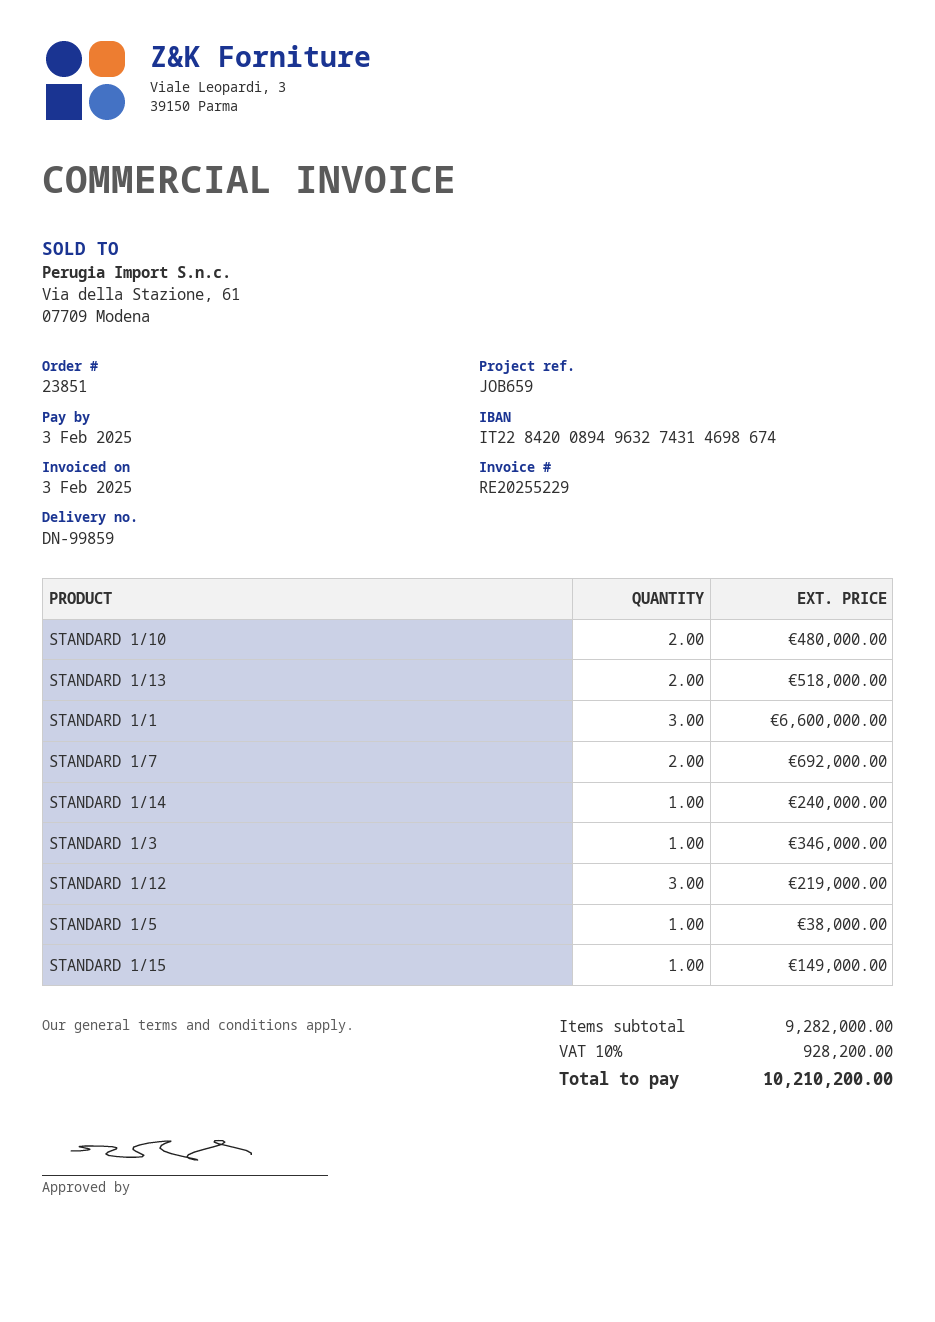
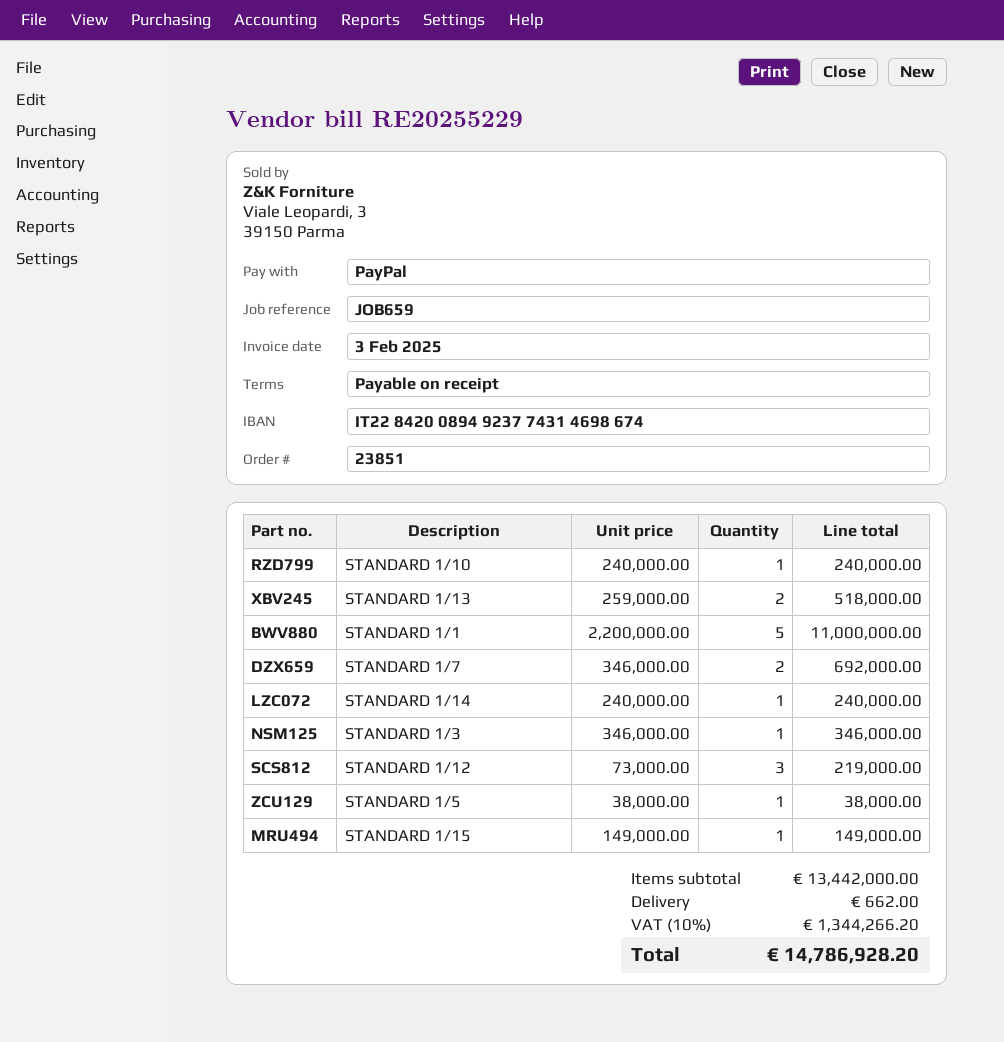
bank account: IT2284200894963274314698674 -> IT2284200894923774314698674
STANDARD 1/10: 2 for 480000.00 -> 1 for 240000.00
STANDARD 1/1: 3 for 6600000.00 -> 5 for 11000000.00
subtotal: 9282000.00 -> 13442000.00
shipping: none -> 662.00
tax: 10% = 928200.00 -> 10% = 1344266.20
total: 10210200.00 -> 14786928.20

